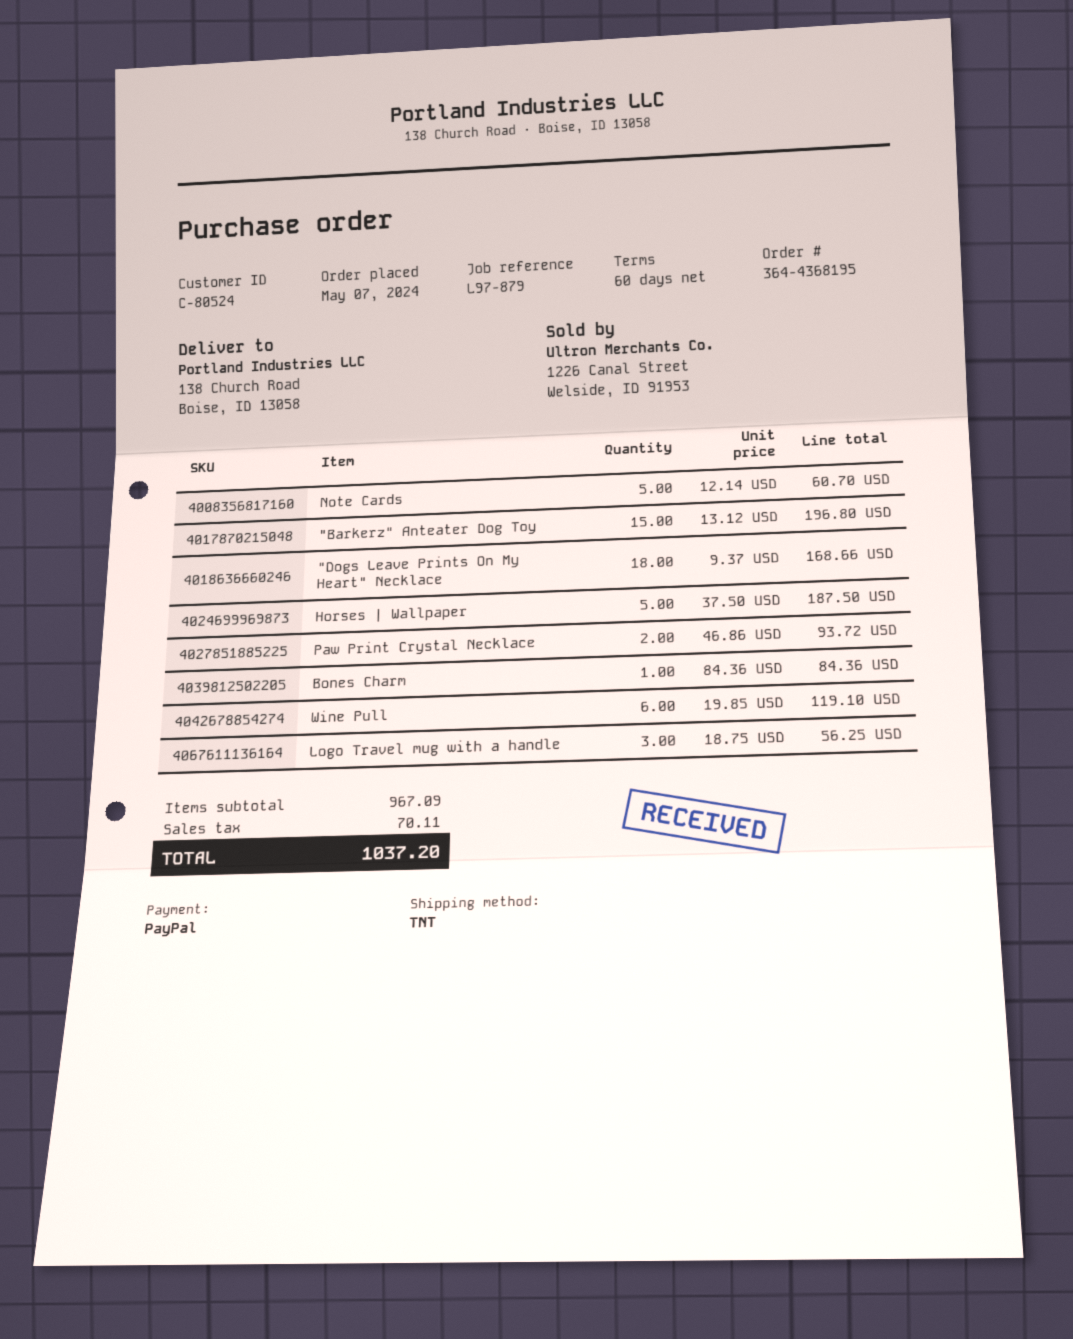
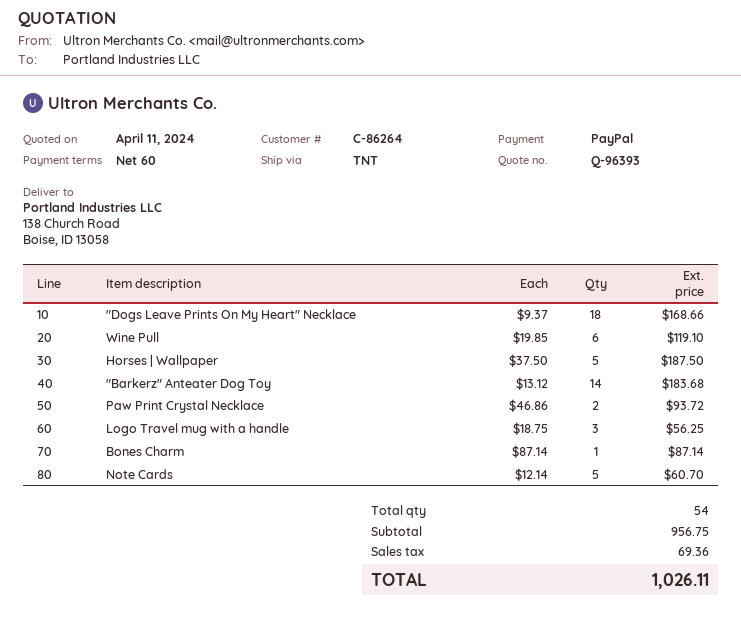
customer number: C-80524 -> C-86264
"Barkerz" Anteater Dog Toy: 15 x 13.12 = 196.80 -> 14 x 13.12 = 183.68
Bones Charm: 1 x 84.36 = 84.36 -> 1 x 87.14 = 87.14
subtotal: 967.09 -> 956.75
tax: 70.11 -> 69.36
total: 1037.20 -> 1026.11

